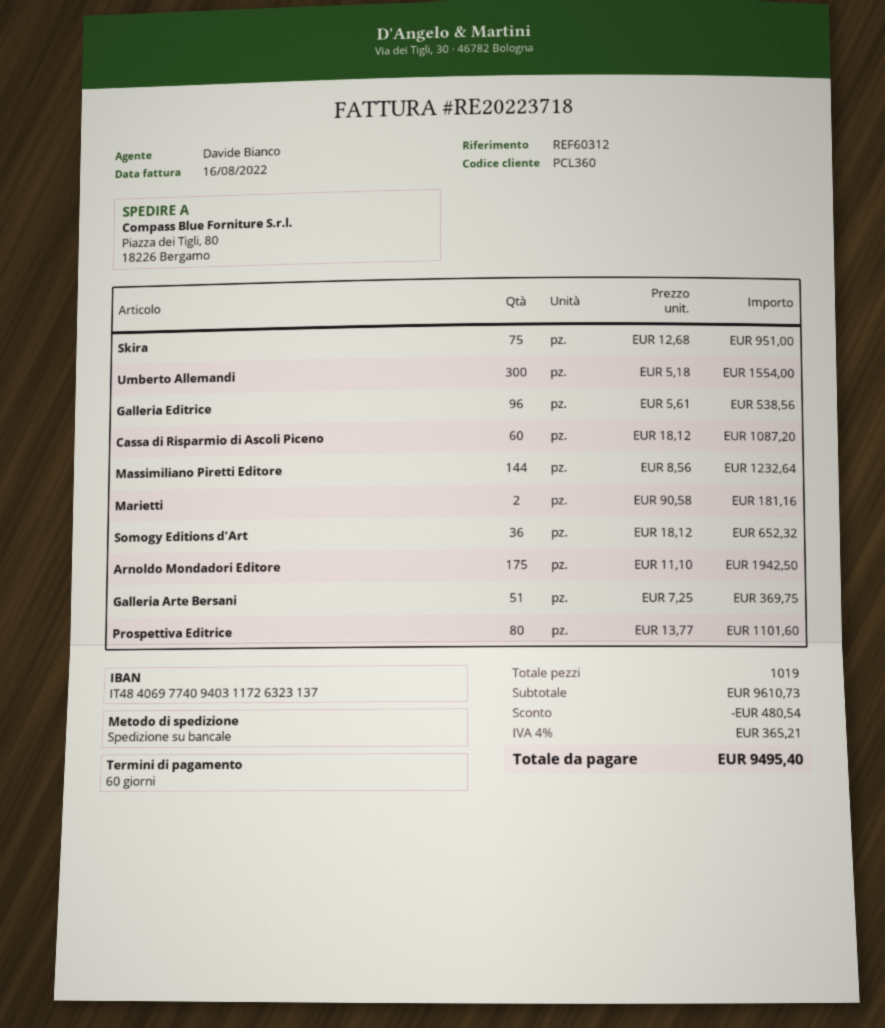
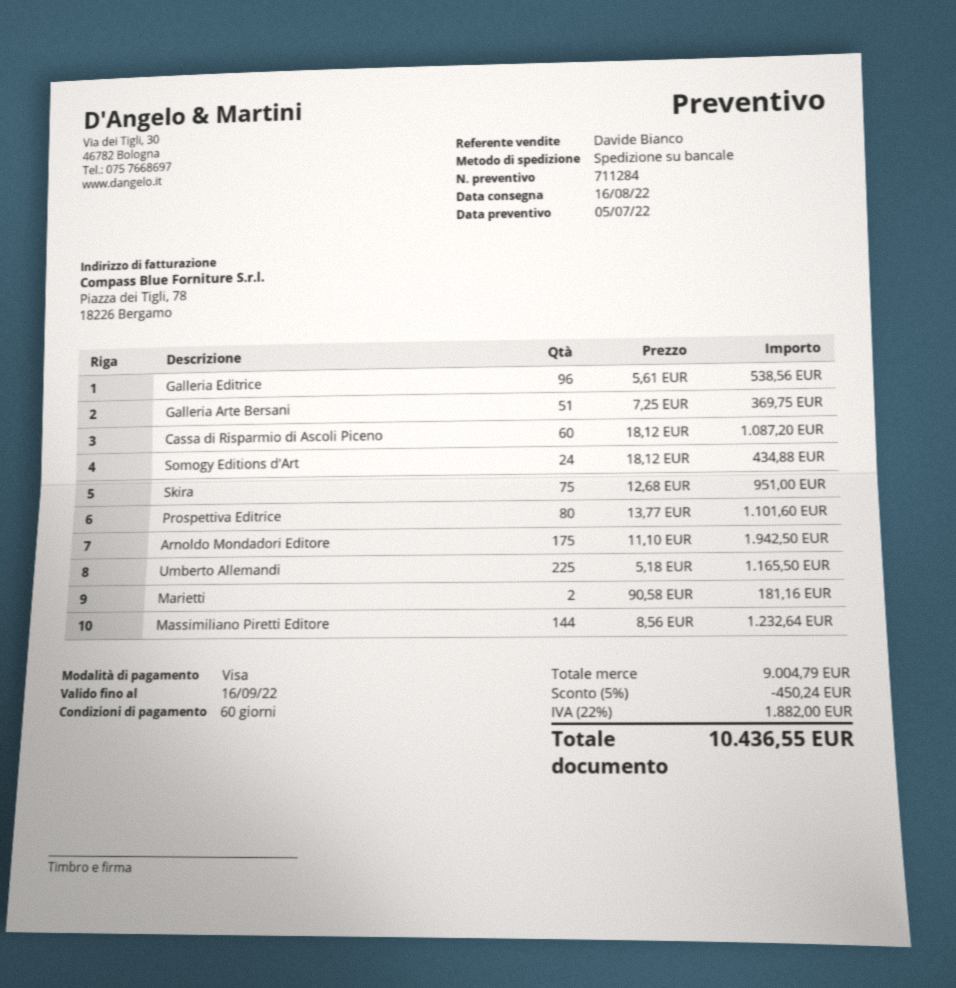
Umberto Allemandi: 300 x 5.18 = 1554.00 -> 225 x 5.18 = 1165.50
Somogy Editions d'Art: 36 x 18.12 = 652.32 -> 24 x 18.12 = 434.88
subtotal: 9610.73 -> 9004.79
discount: 480.54 -> 450.24
tax: 4% = 365.21 -> 22% = 1882.00
total: 9495.40 -> 10436.55

